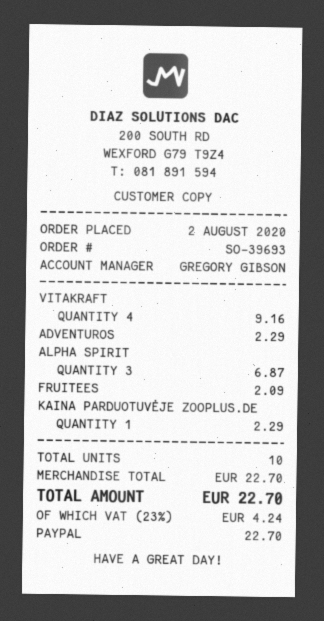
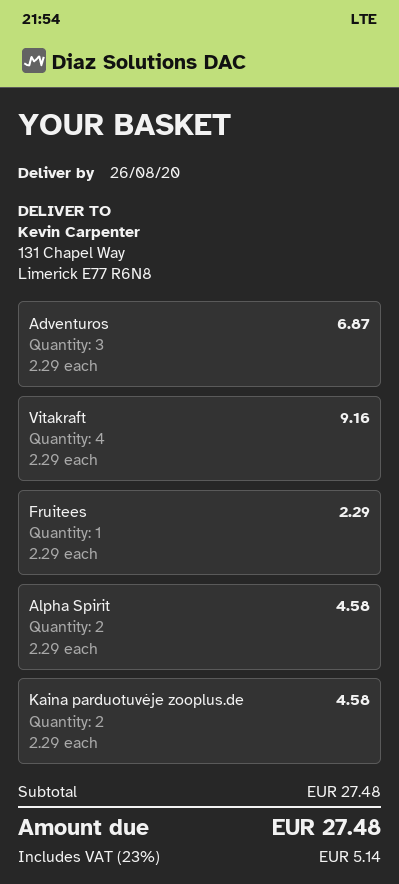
ADVENTUROS: 1 for 2.29 -> 3 for 6.87
ALPHA SPIRIT: 3 for 6.87 -> 2 for 4.58
FRUITEES: 1 for 2.09 -> 1 for 2.29
KAINA PARDUOTUVĖJE ZOOPLUS.DE: 1 for 2.29 -> 2 for 4.58
subtotal: 22.70 -> 27.48
tax: 23% = 4.24 -> 23% = 5.14
total: 22.70 -> 27.48

